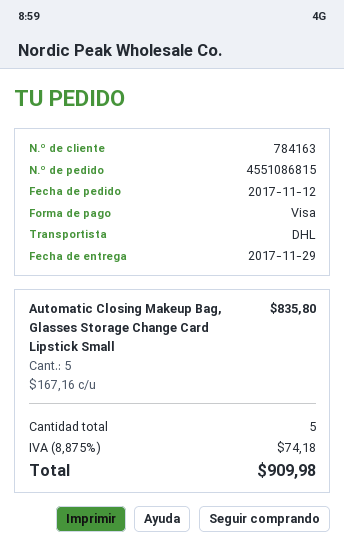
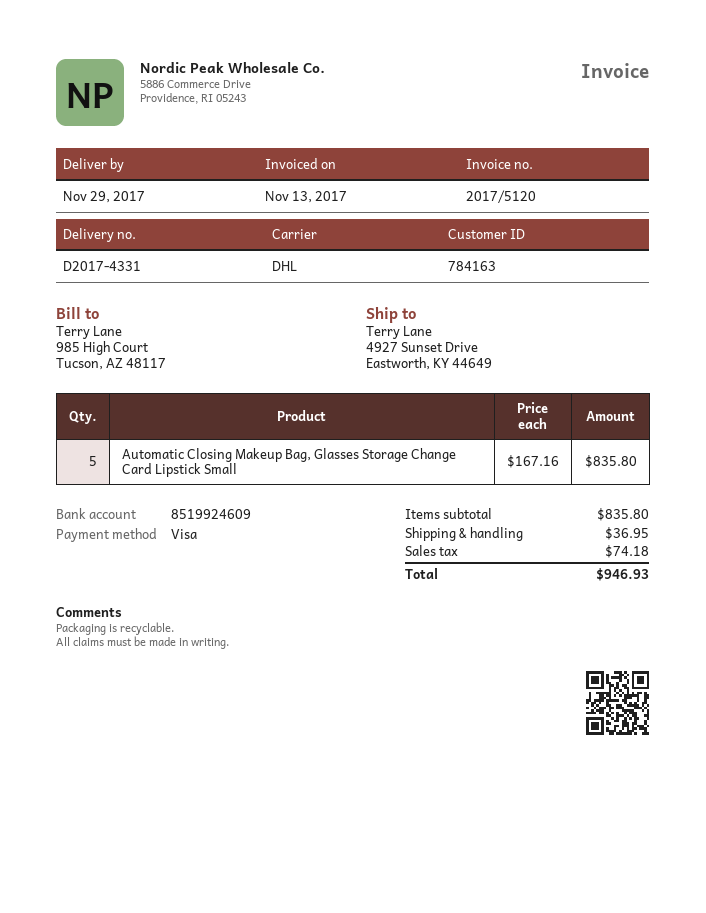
shipping: none -> 36.95
total: 909.98 -> 946.93

